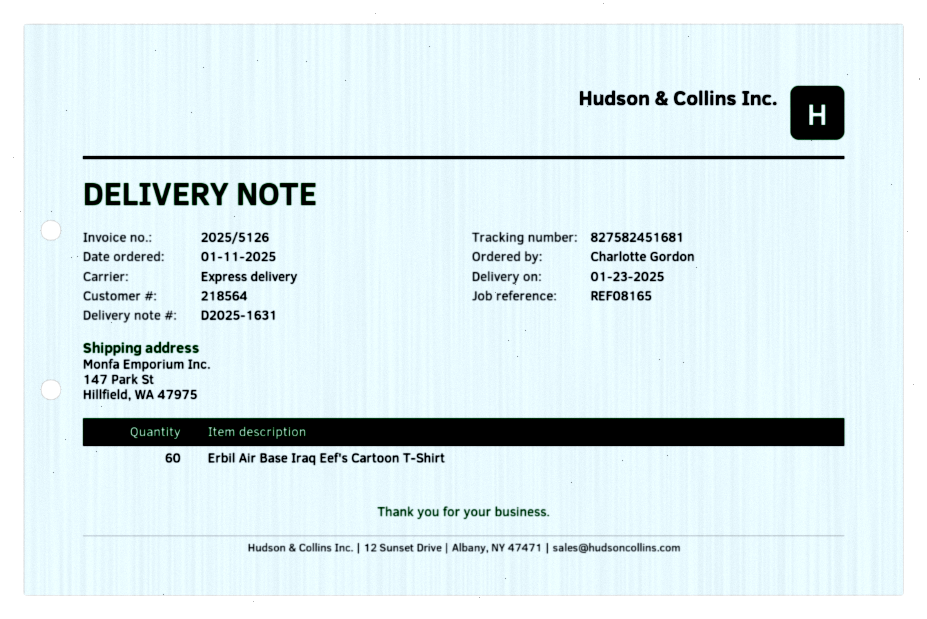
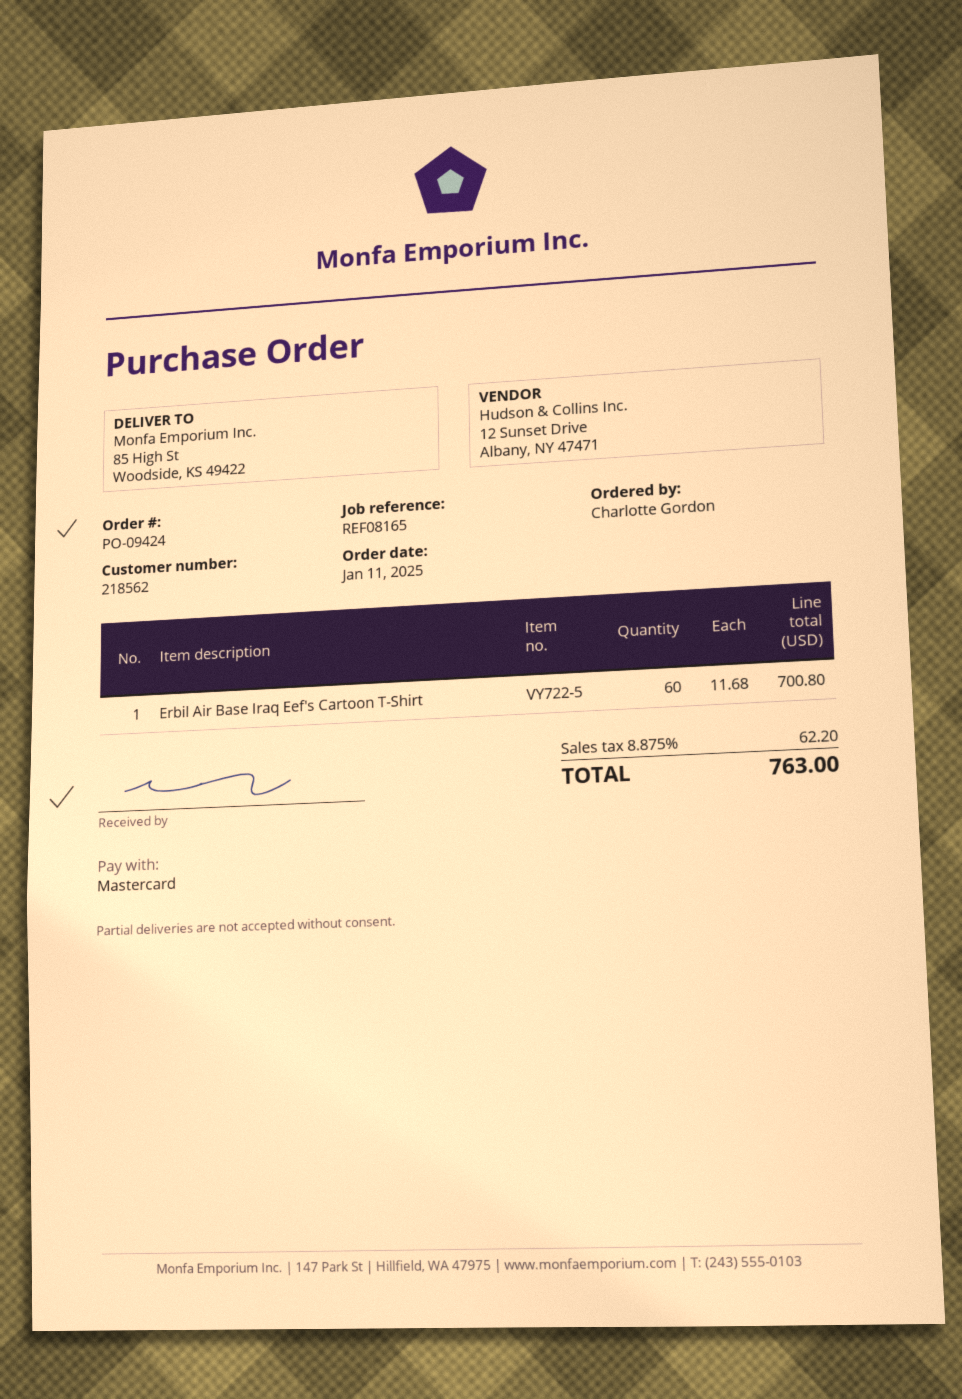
customer number: 218564 -> 218562
ship to: 147 Park St, Hillfield, WA 47975 -> 85 High St, Woodside, KS 49422

